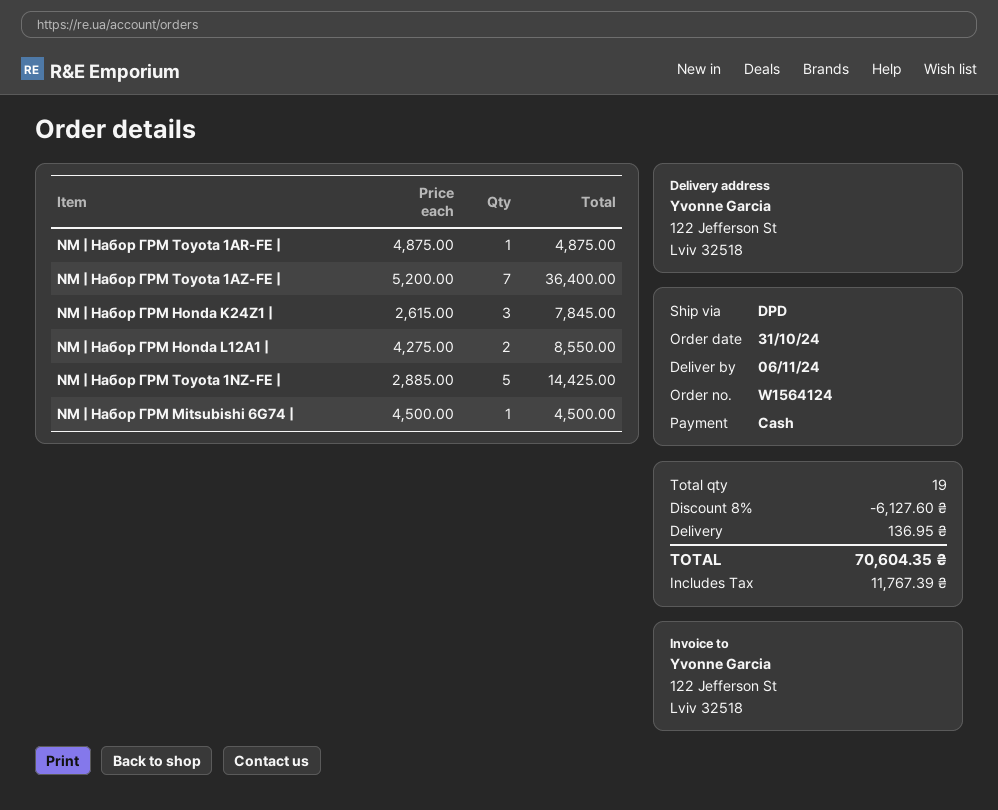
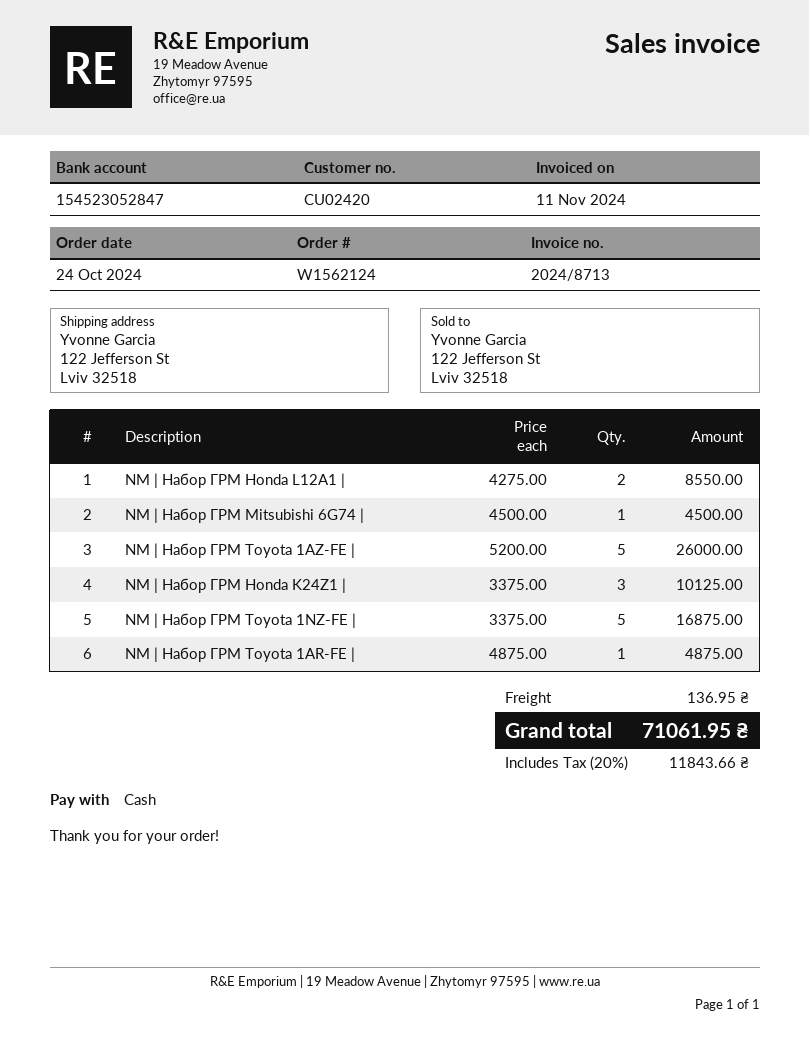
order number: W1564124 -> W1562124
order date: 2024-10-31 -> 2024-10-24
NM | Набор ГРМ Toyota 1AZ-FE |: 7 x 5200.00 = 36400.00 -> 5 x 5200.00 = 26000.00
NM | Набор ГРМ Honda K24Z1 |: 3 x 2615.00 = 7845.00 -> 3 x 3375.00 = 10125.00
NM | Набор ГРМ Toyota 1NZ-FE |: 5 x 2885.00 = 14425.00 -> 5 x 3375.00 = 16875.00
discount: 8% = 6127.60 -> none
tax: 11767.39 -> 11843.66
total: 70604.35 -> 71061.95

